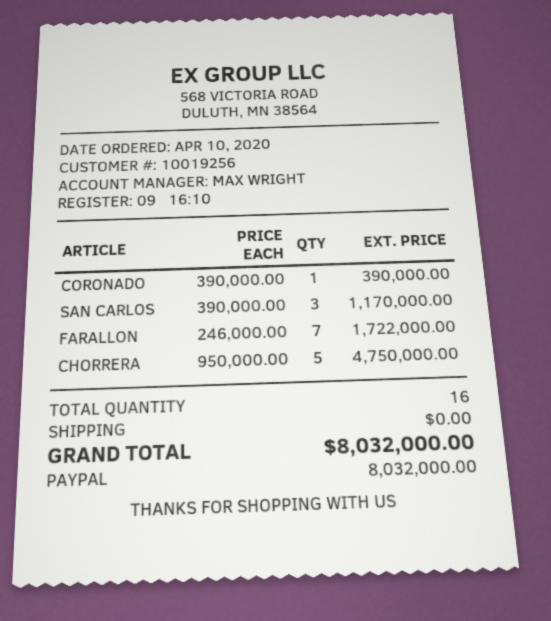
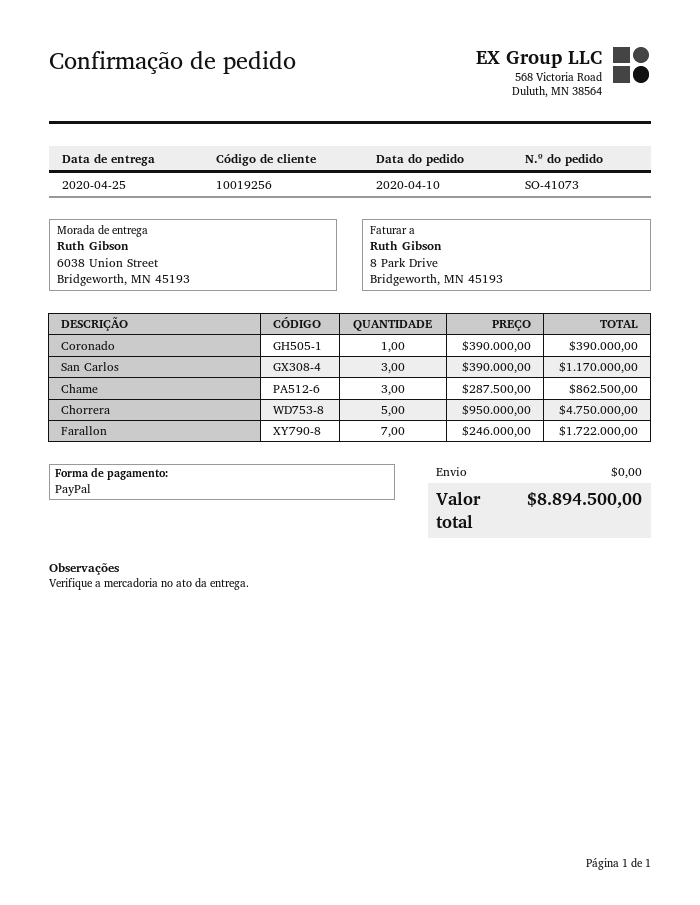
Chame: none -> 3 x 287500.00 = 862500.00
total: 8032000.00 -> 8894500.00

